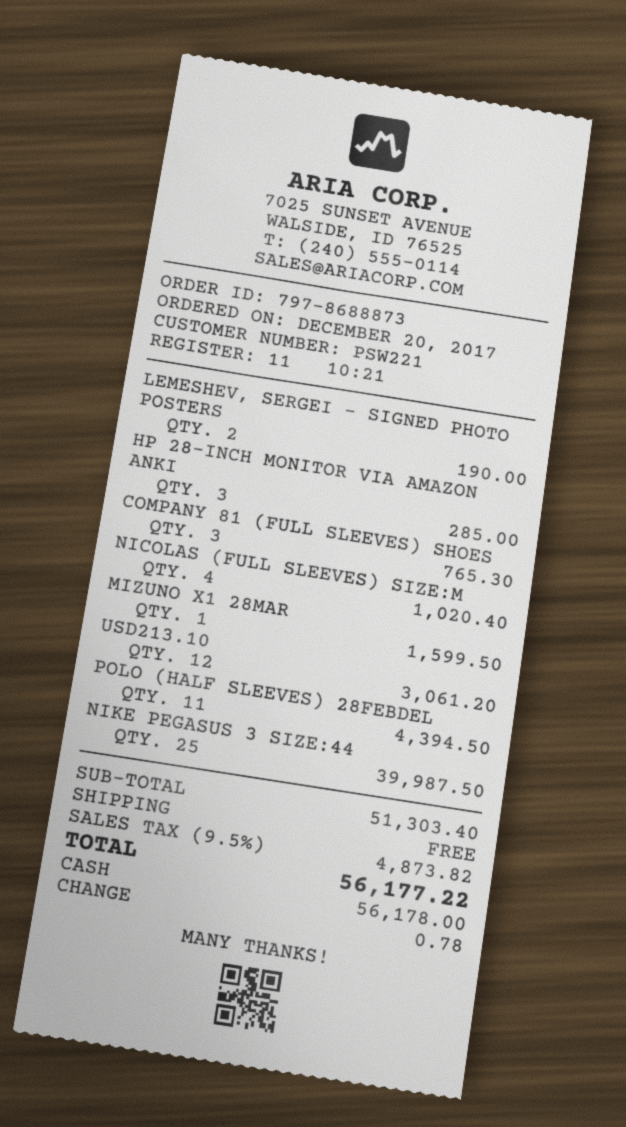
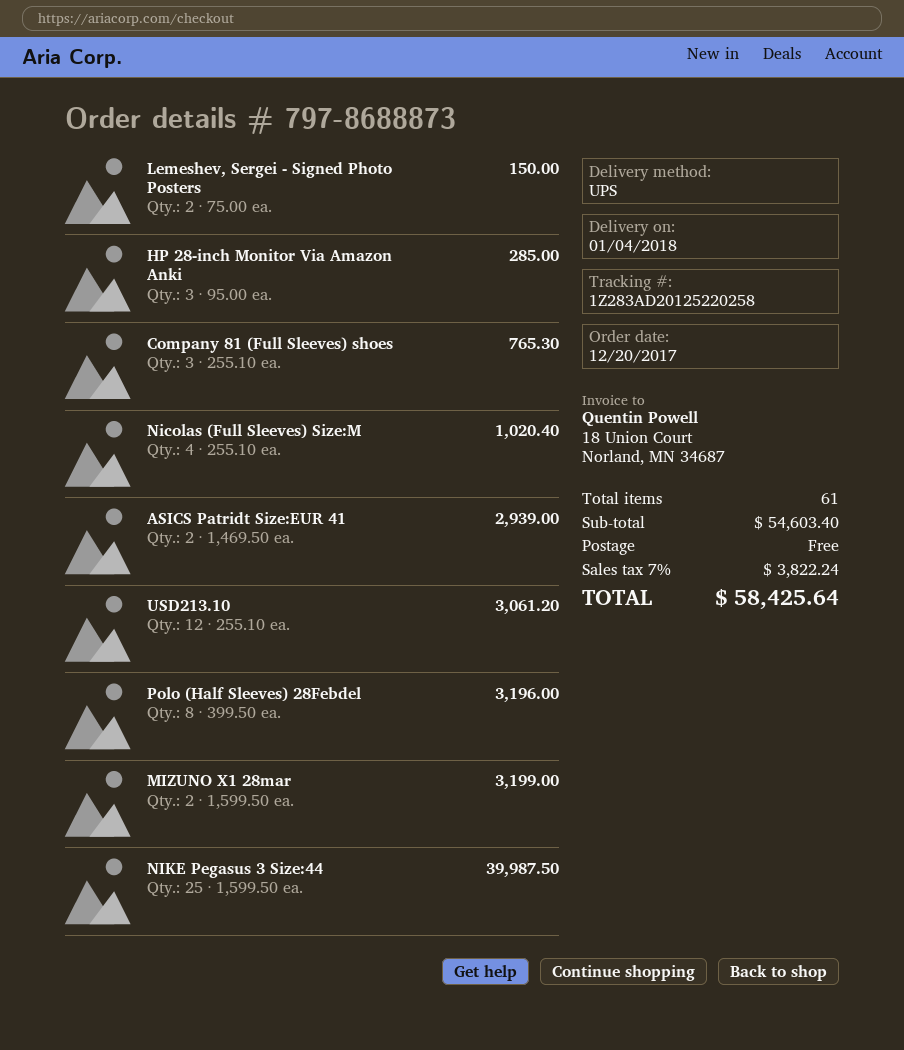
LEMESHEV, SERGEI - SIGNED PHOTO POSTERS: 2 for 190.00 -> 2 for 150.00
MIZUNO X1 28MAR: 1 for 1599.50 -> 2 for 3199.00
POLO (HALF SLEEVES) 28FEBDEL: 11 for 4394.50 -> 8 for 3196.00
ASICS Patridt Size:EUR 41: none -> 2 for 2939.00
subtotal: 51303.40 -> 54603.40
tax: 9.5% = 4873.82 -> 7% = 3822.24
total: 56177.22 -> 58425.64

